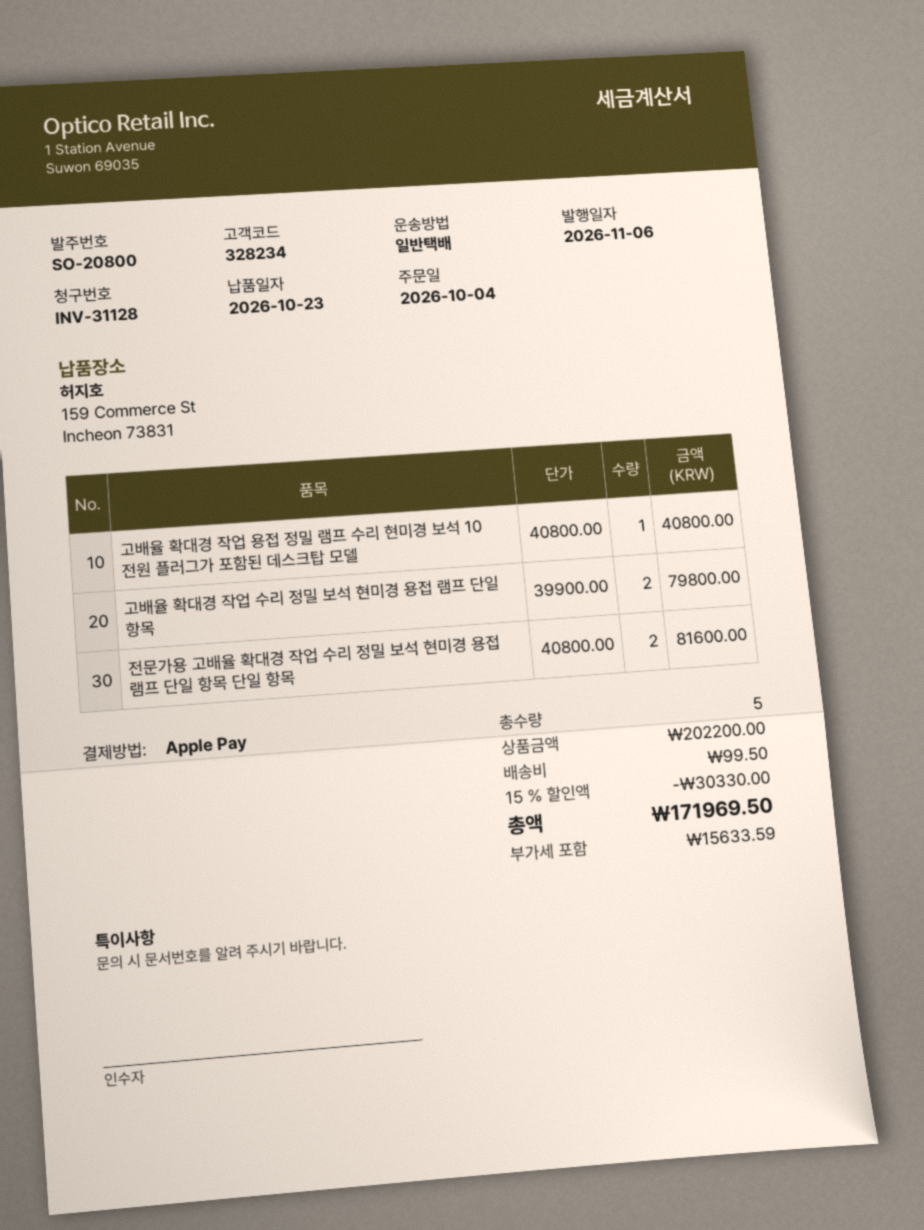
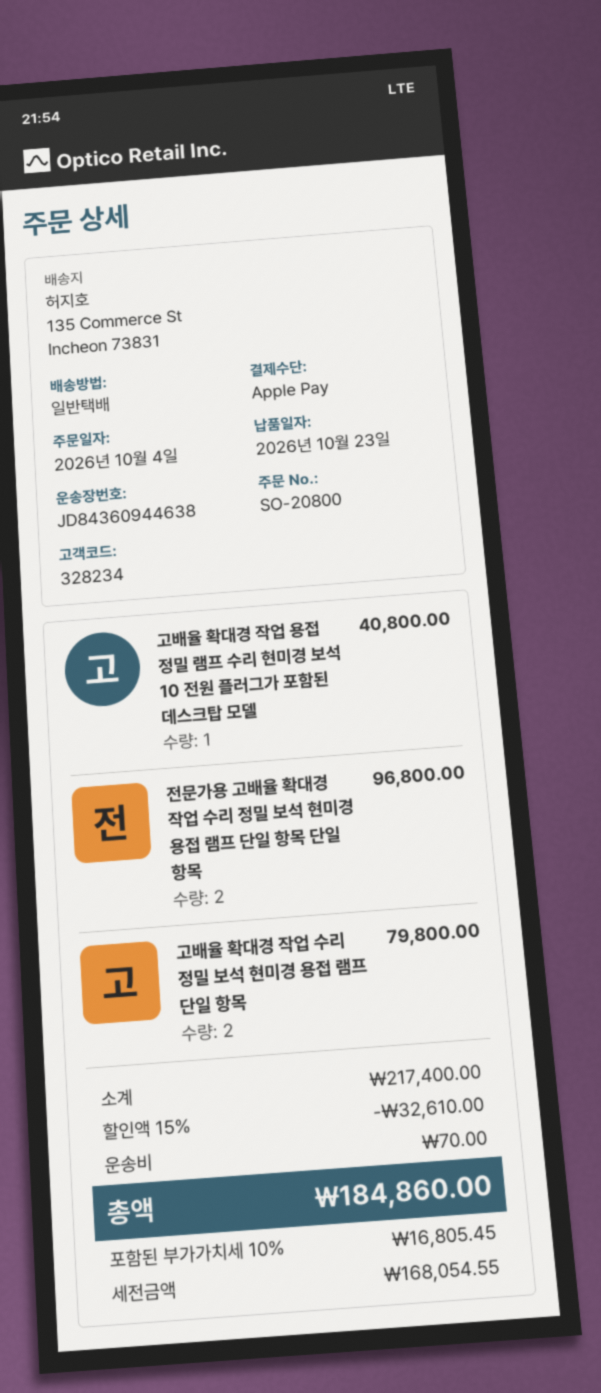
ship to: 159 Commerce St, Incheon 73831 -> 135 Commerce St, Incheon 73831
전문가용 고배율 확대경 작업 수리 정밀 보석 현미경 용접 램프 단일 항목 단일 항목: 2 for 81600.00 -> 2 for 96800.00
subtotal: 202200.00 -> 217400.00
discount: 15% = 30330.00 -> 15% = 32610.00
shipping: 99.50 -> 70.00
tax: 15633.59 -> 16805.45
total: 171969.50 -> 184860.00

